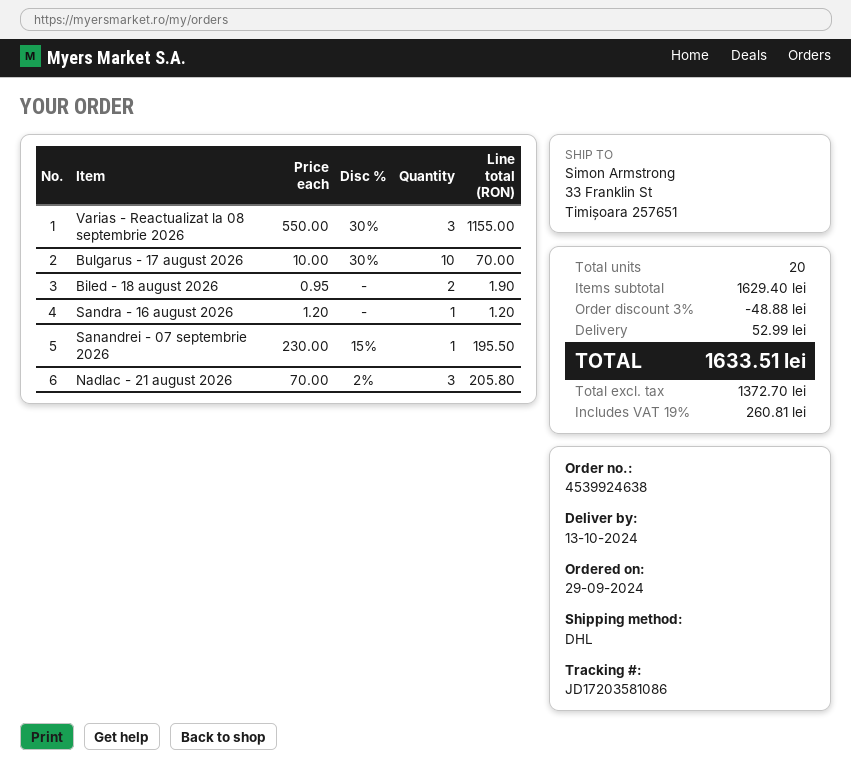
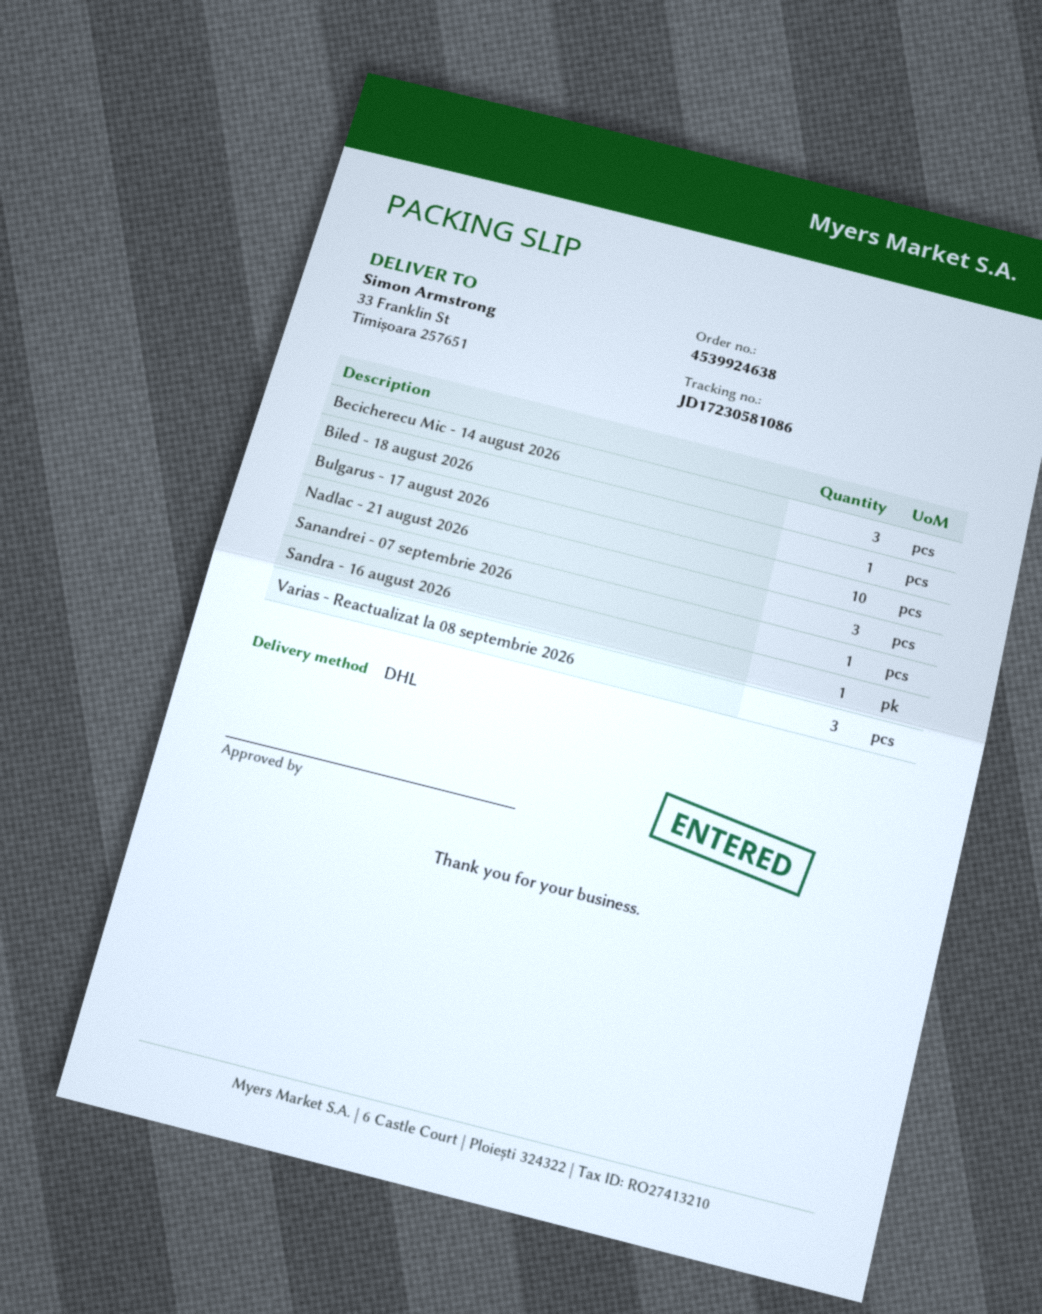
tracking number: JD17203581086 -> JD17230581086
Biled - 18 august 2026: 2 -> 1
Becicherecu Mic - 14 august 2026: none -> 3

